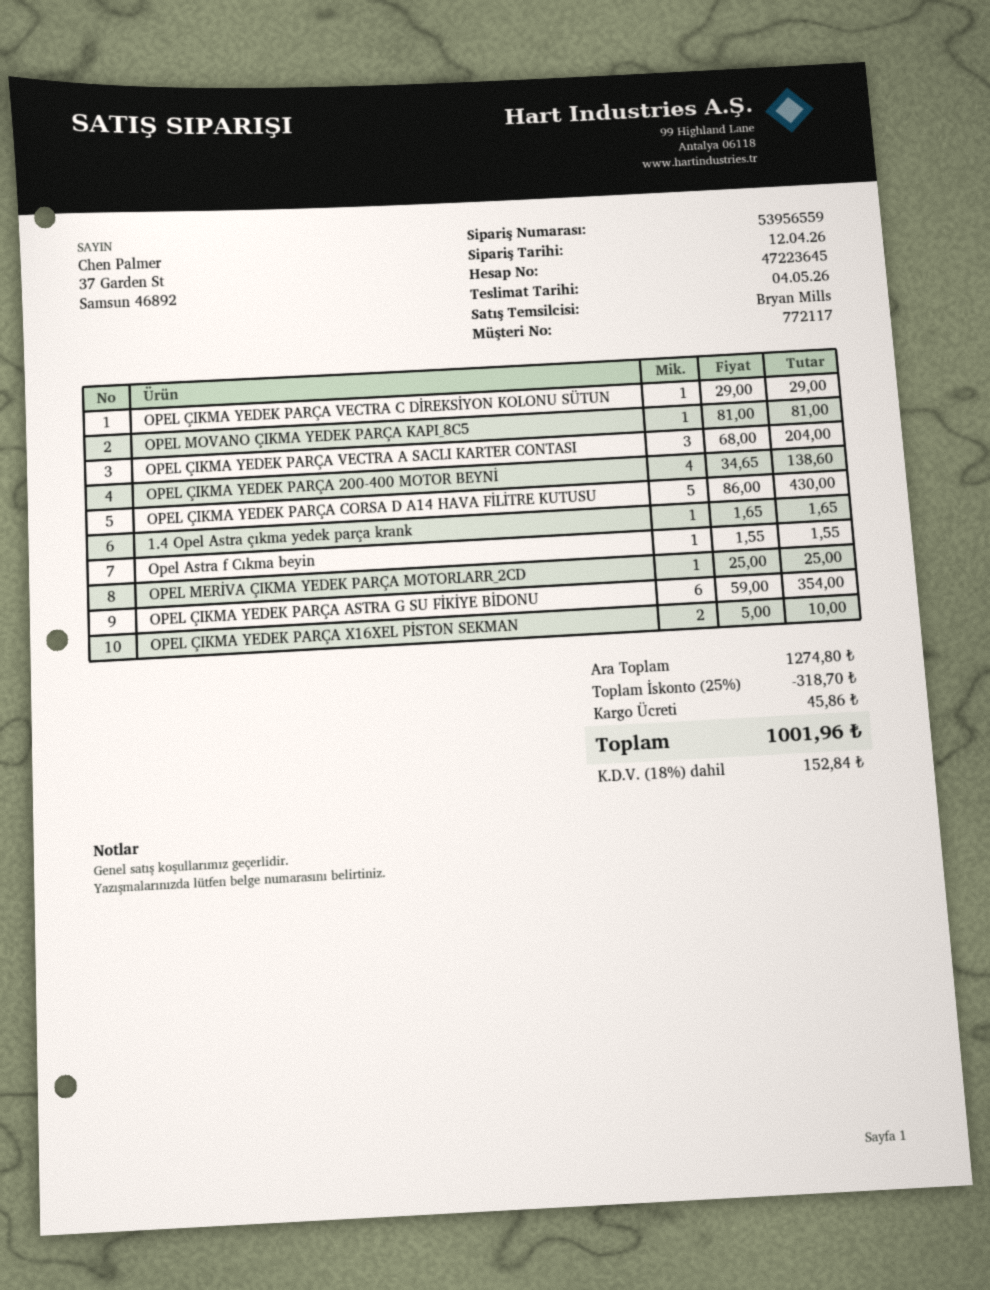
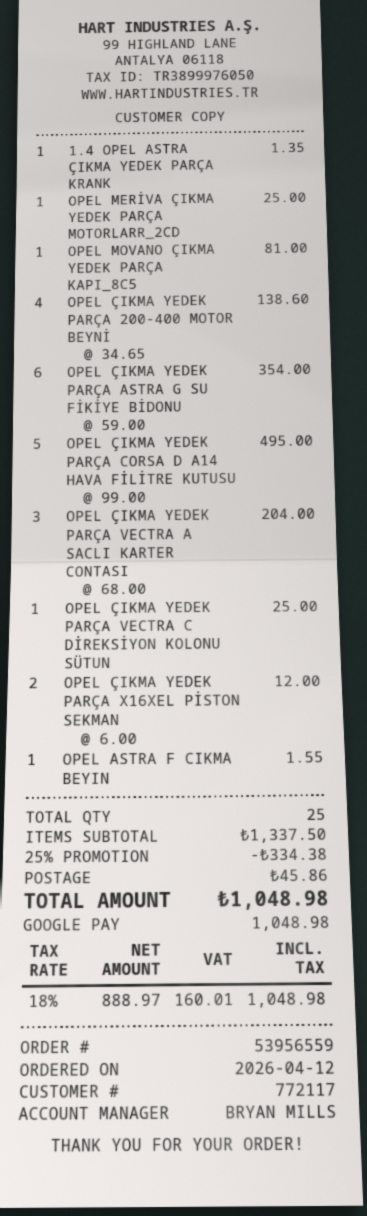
OPEL ÇIKMA YEDEK PARÇA VECTRA C DİREKSİYON KOLONU SÜTUN: 1 x 29.00 = 29.00 -> 1 x 25.00 = 25.00
OPEL ÇIKMA YEDEK PARÇA CORSA D A14 HAVA FİLİTRE KUTUSU: 5 x 86.00 = 430.00 -> 5 x 99.00 = 495.00
1.4 Opel Astra çıkma yedek parça krank: 1 x 1.65 = 1.65 -> 1 x 1.35 = 1.35
OPEL ÇIKMA YEDEK PARÇA X16XEL PİSTON SEKMAN: 2 x 5.00 = 10.00 -> 2 x 6.00 = 12.00
subtotal: 1274.80 -> 1337.50
discount: 25% = 318.70 -> 25% = 334.38
tax: 18% = 152.84 -> 18% = 160.01
total: 1001.96 -> 1048.98

